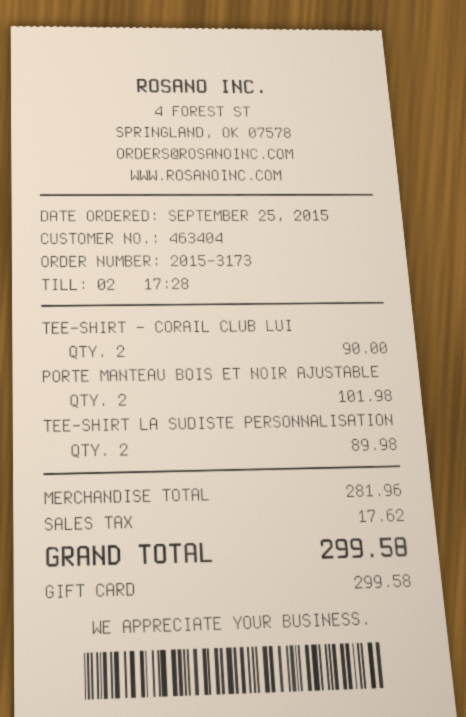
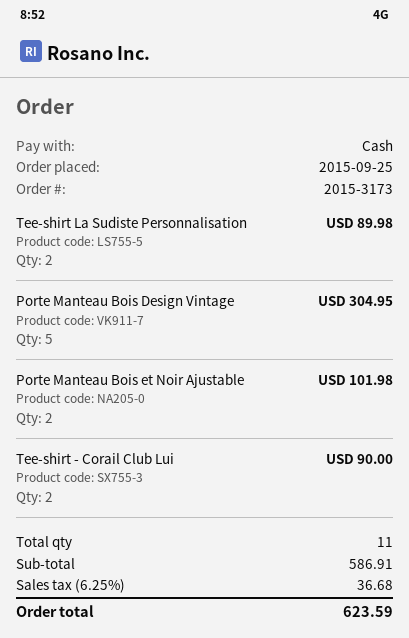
payment method: gift card -> cash
Porte Manteau Bois Design Vintage: none -> 5 for 304.95
subtotal: 281.96 -> 586.91
tax: 17.62 -> 36.68
total: 299.58 -> 623.59

